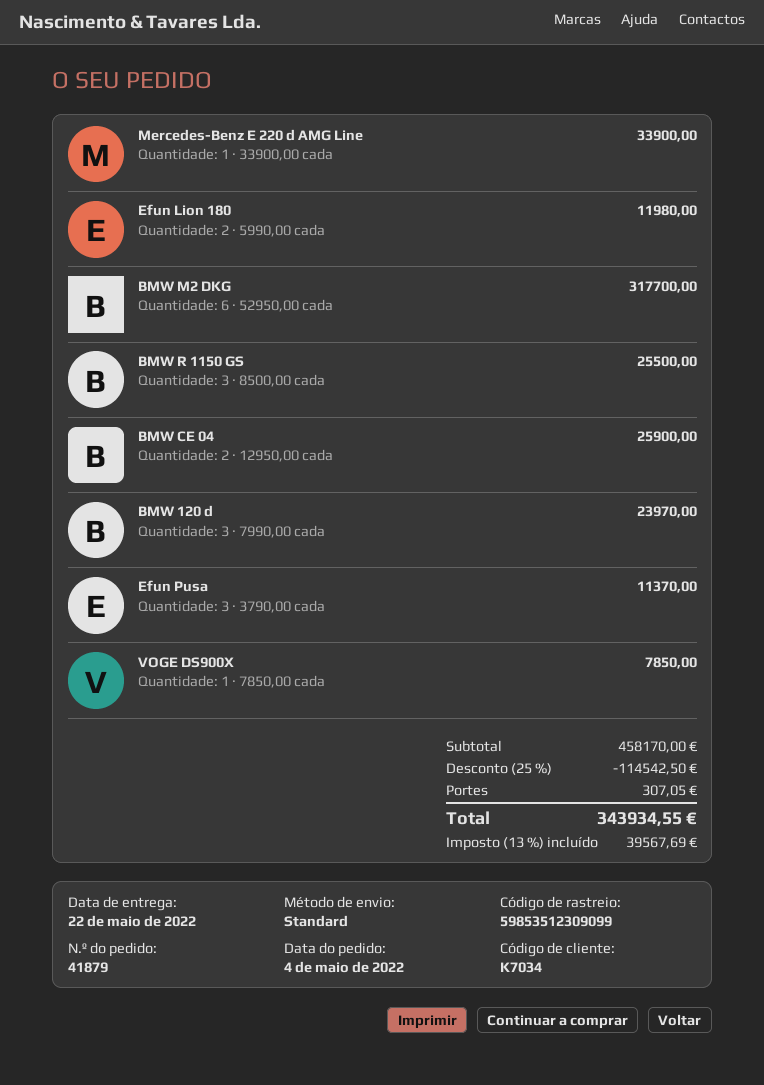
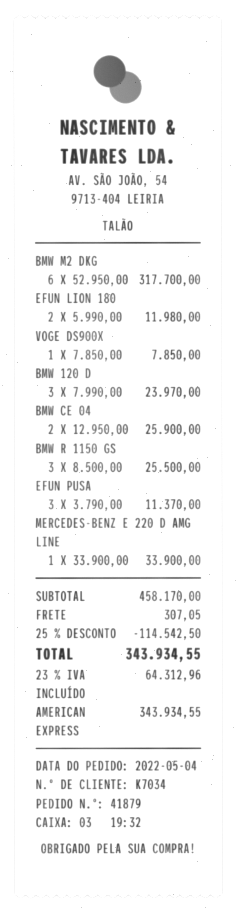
tax: 13% = 39567.69 -> 23% = 64312.96

